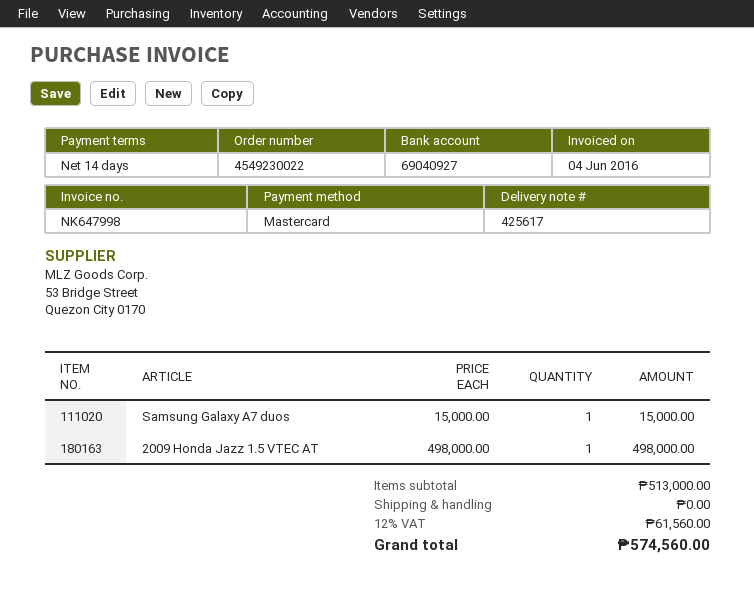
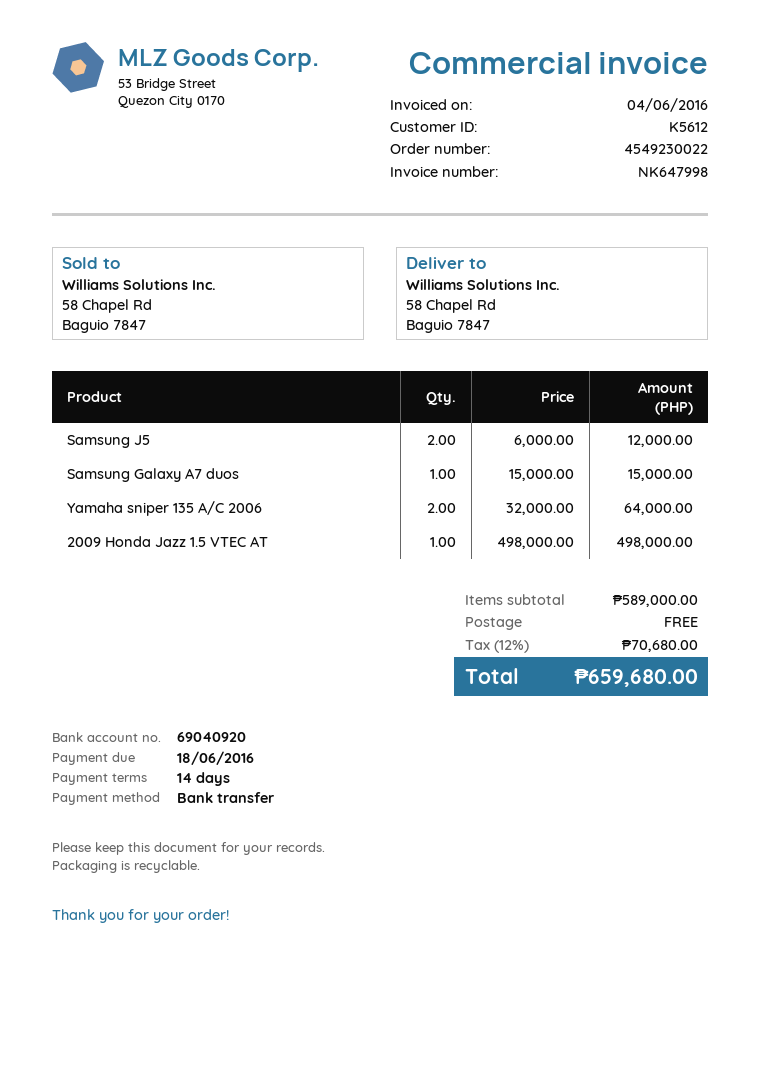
payment method: Mastercard -> bank transfer
bank account: 69040927 -> 69040920
Samsung J5: none -> 2 x 6000.00 = 12000.00
Yamaha sniper 135 A/C 2006: none -> 2 x 32000.00 = 64000.00
subtotal: 513000.00 -> 589000.00
tax: 12% = 61560.00 -> 12% = 70680.00
total: 574560.00 -> 659680.00

